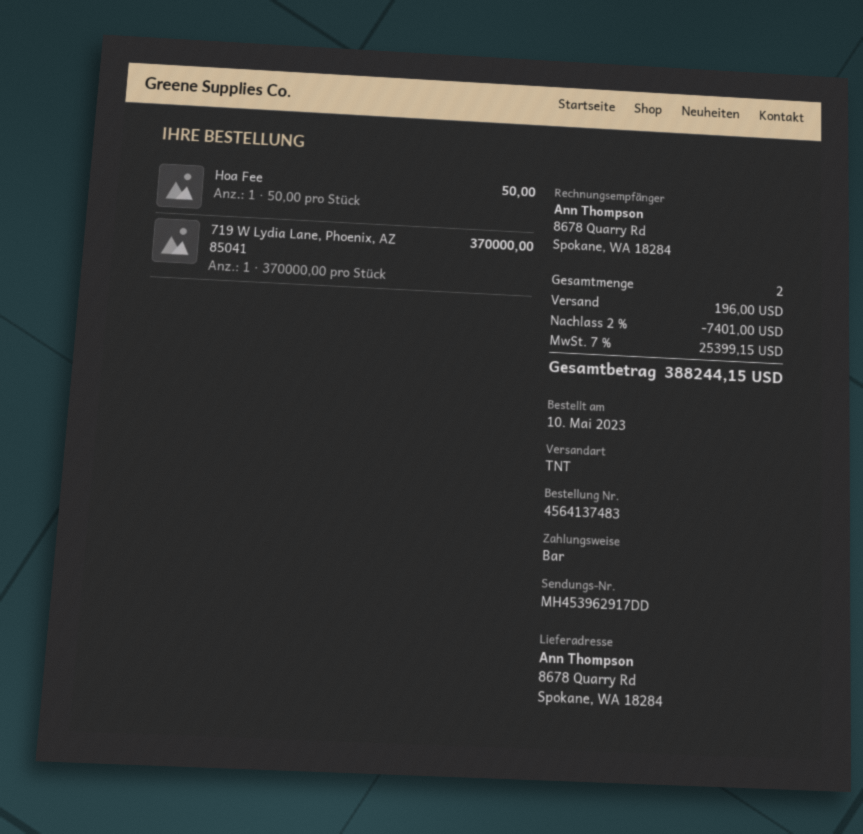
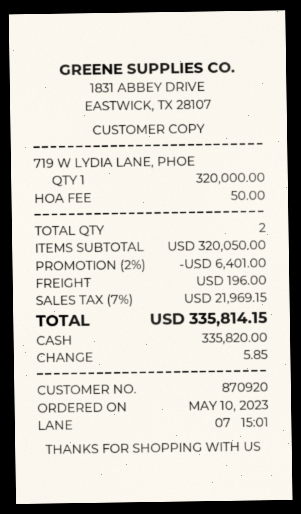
719 W Lydia Lane, Phoenix, AZ 85041: 1 for 370000.00 -> 1 for 320000.00
discount: 2% = 7401.00 -> 2% = 6401.00
tax: 7% = 25399.15 -> 7% = 21969.15
total: 388244.15 -> 335814.15

